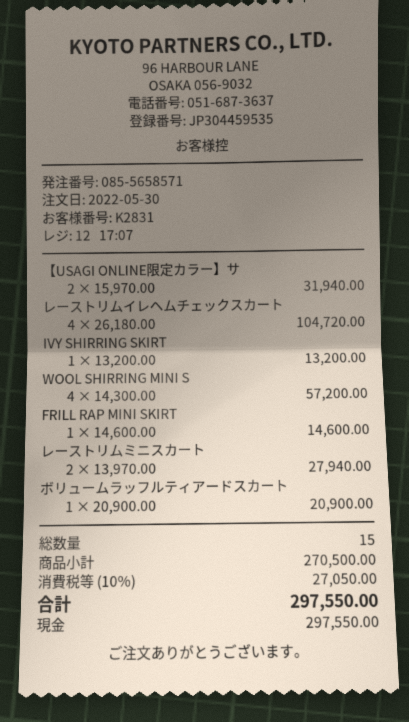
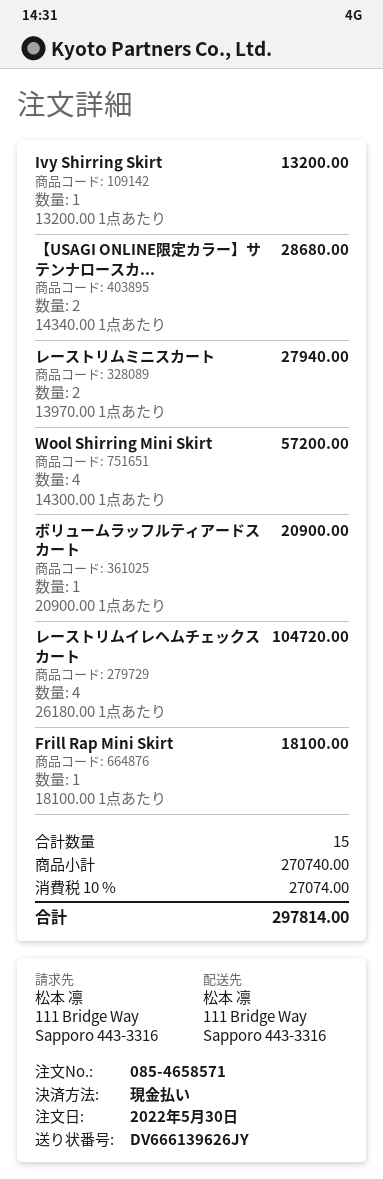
order number: 085-5658571 -> 085-4658571
【USAGI ONLINE限定カラー】サ: 2 x 15970.00 = 31940.00 -> 2 x 14340.00 = 28680.00
FRILL RAP MINI SKIRT: 1 x 14600.00 = 14600.00 -> 1 x 18100.00 = 18100.00
subtotal: 270500.00 -> 270740.00
tax: 10% = 27050.00 -> 10% = 27074.00
total: 297550.00 -> 297814.00

